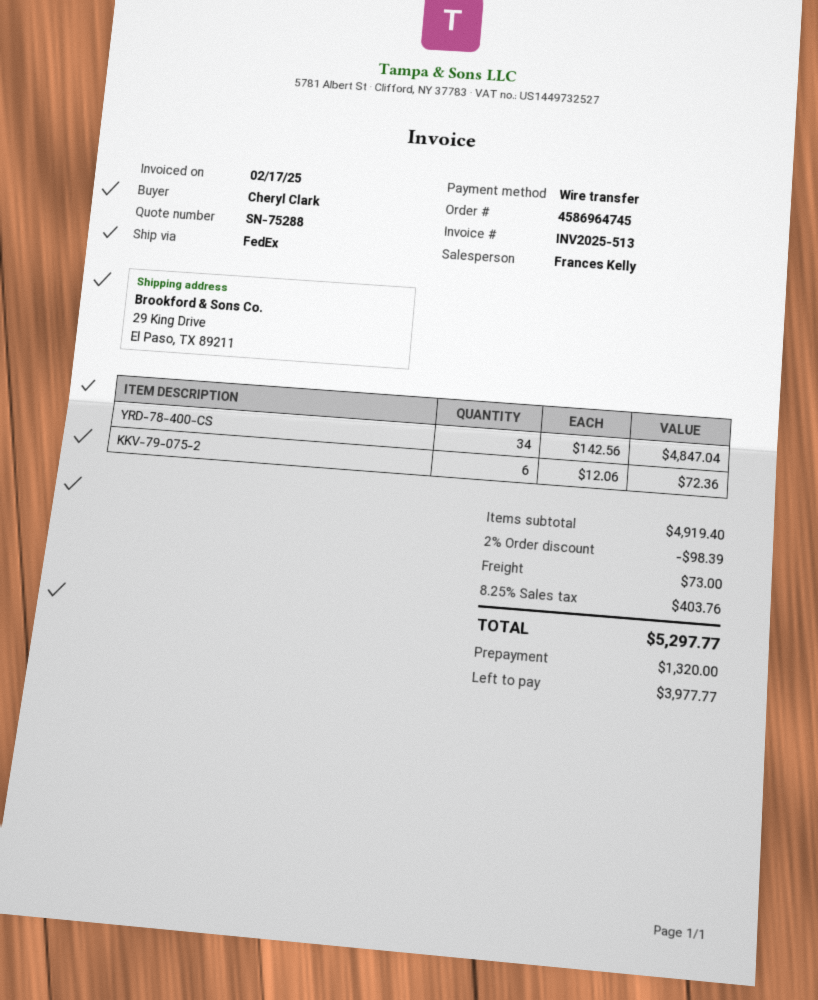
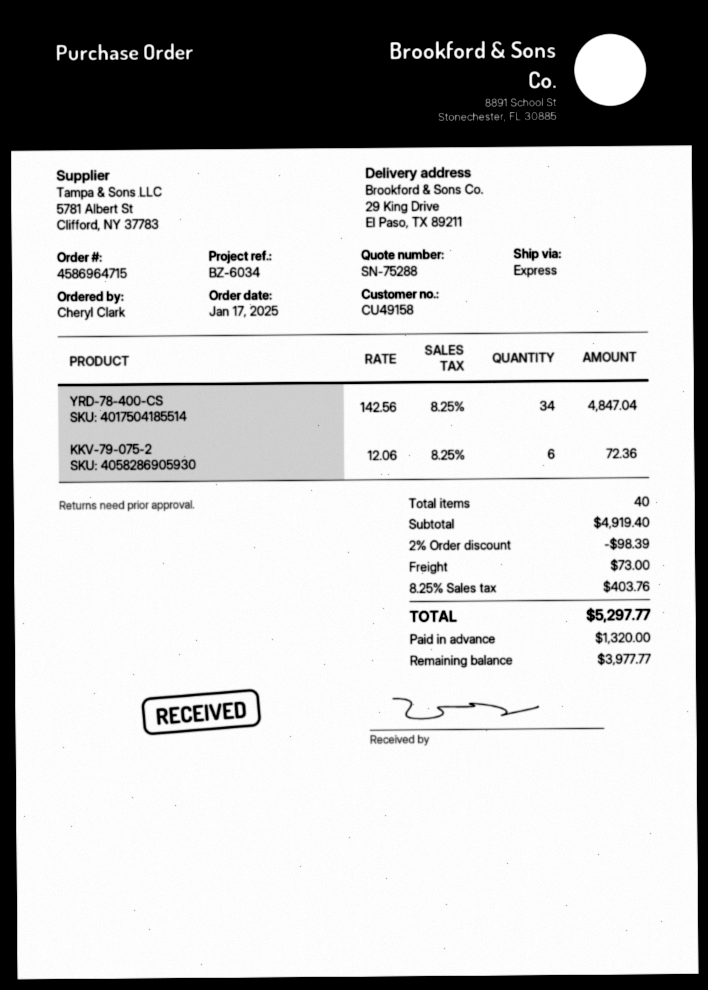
order number: 4586964745 -> 4586964715
shipping method: FedEx -> express

